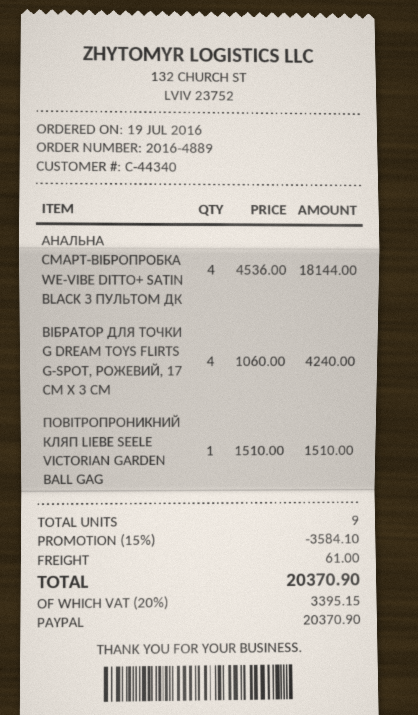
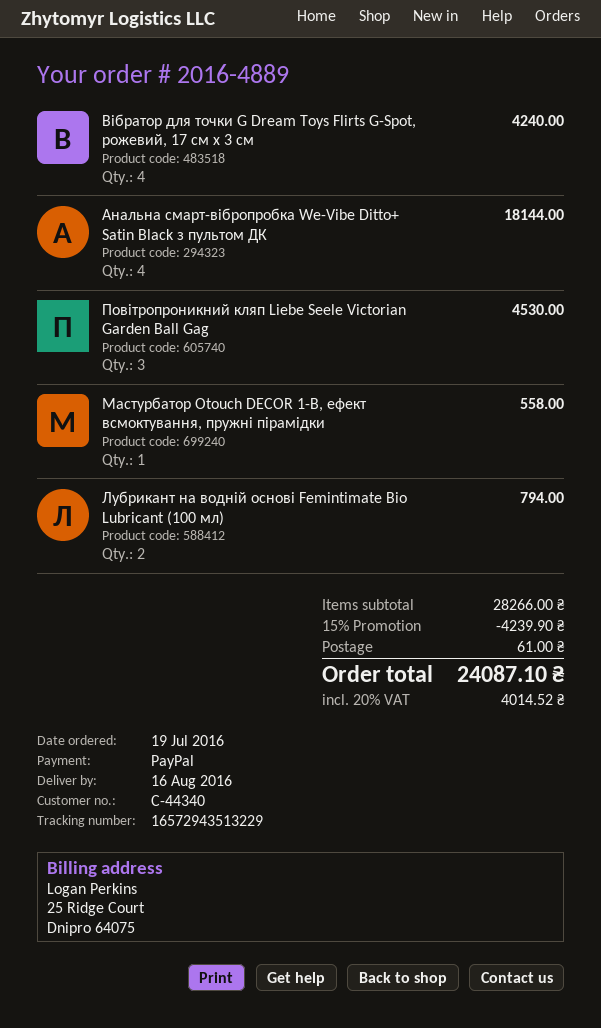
ПОВІТРОПРОНИКНИЙ КЛЯП LIEBE SEELE VICTORIAN GARDEN BALL GAG: 1 for 1510.00 -> 3 for 4530.00
Мастурбатор Otouch DECOR 1-B, ефект всмоктування, пружні пірамідки: none -> 1 for 558.00
Лубрикант на водній основі Femintimate Bio Lubricant (100 мл): none -> 2 for 794.00
discount: 15% = 3584.10 -> 15% = 4239.90
tax: 20% = 3395.15 -> 20% = 4014.52
total: 20370.90 -> 24087.10

